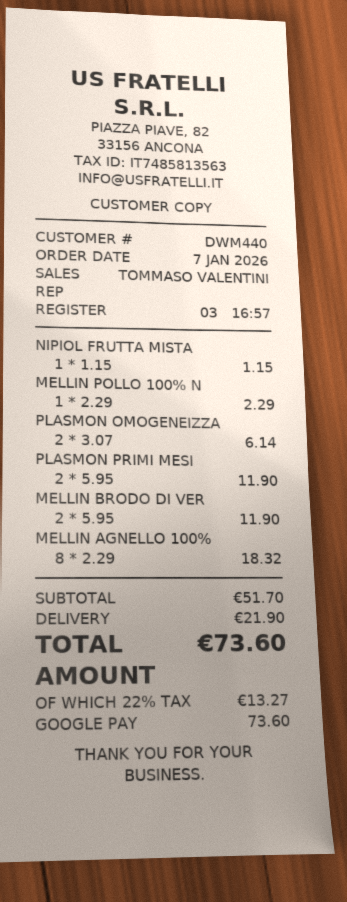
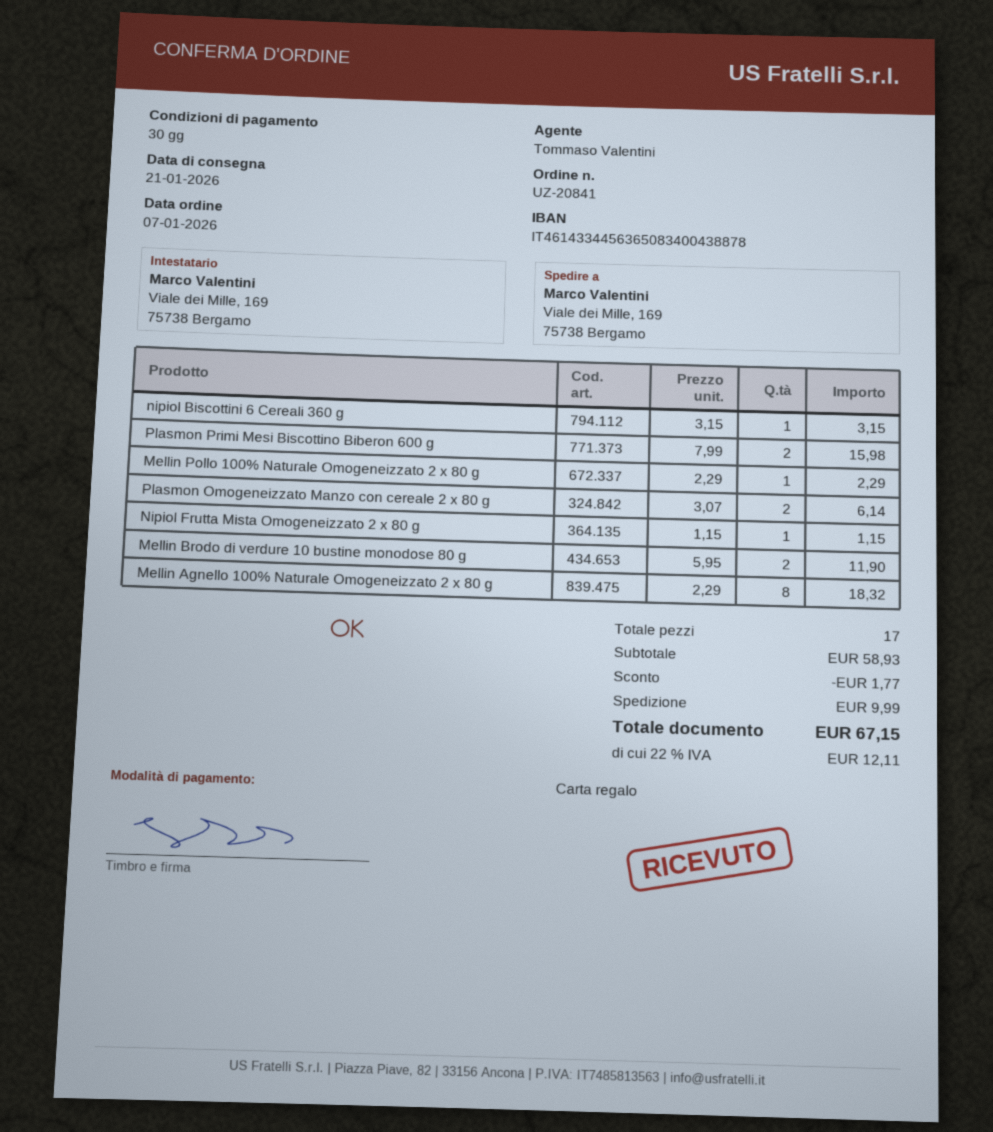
payment method: Google Pay -> gift card
PLASMON PRIMI MESI: 2 x 5.95 = 11.90 -> 2 x 7.99 = 15.98
nipiol Biscottini 6 Cereali 360 g: none -> 1 x 3.15 = 3.15
subtotal: 51.70 -> 58.93
discount: none -> 1.77
shipping: 21.90 -> 9.99
tax: 22% = 13.27 -> 22% = 12.11
total: 73.60 -> 67.15

